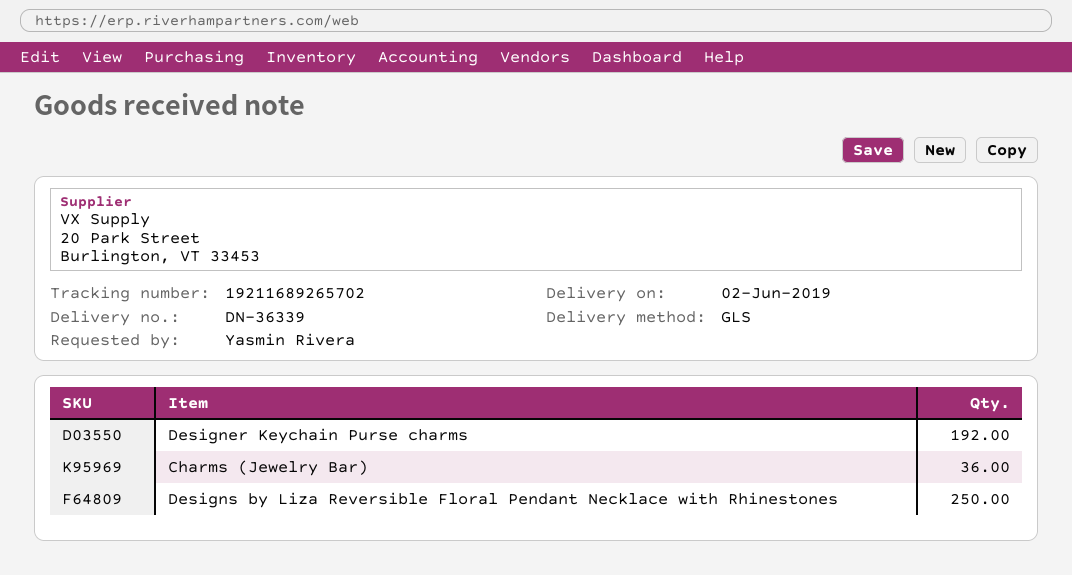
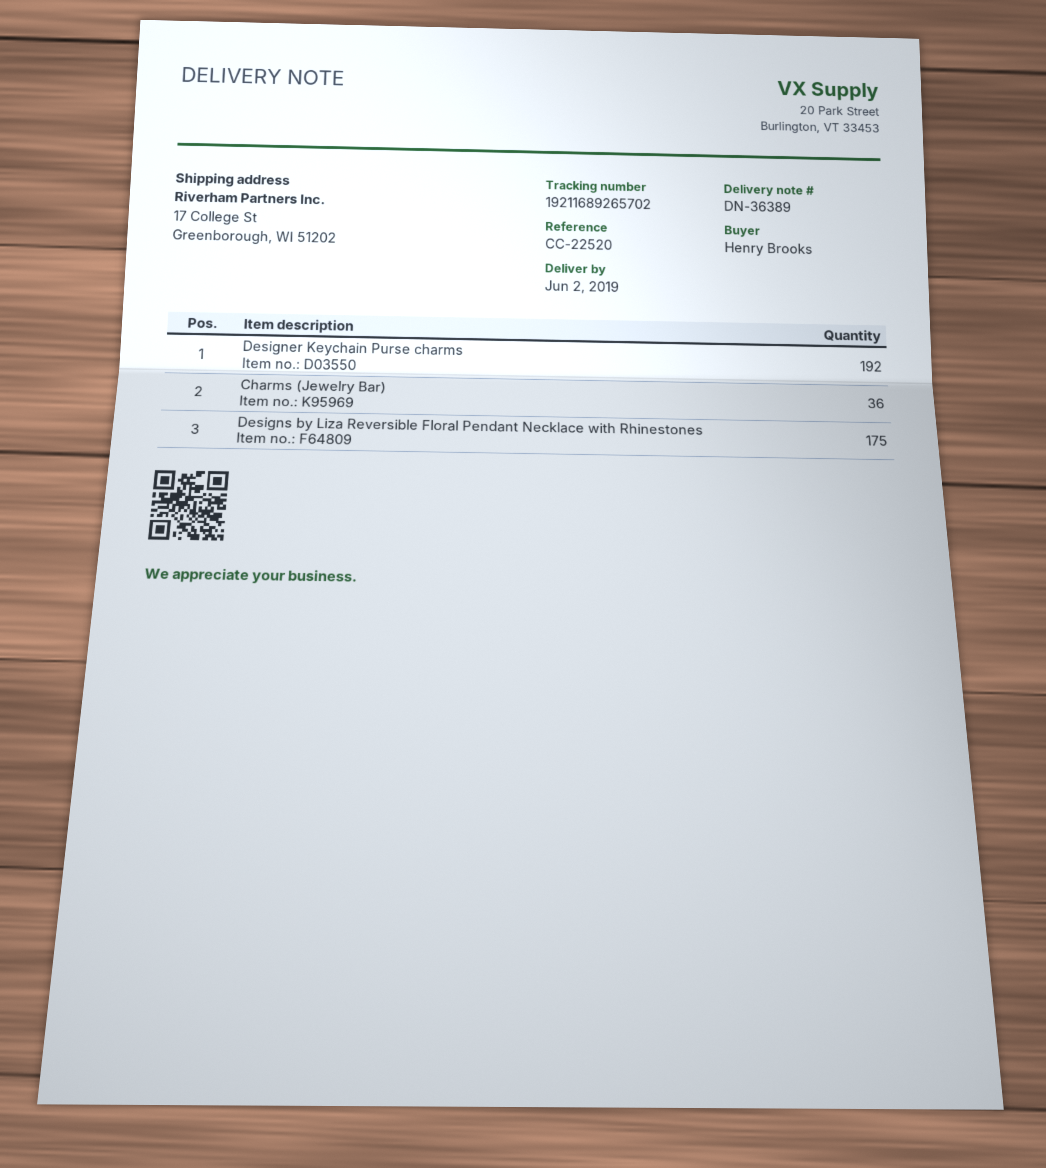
delivery note number: DN-36339 -> DN-36389
ordered by: Yasmin Rivera -> Henry Brooks
Designs by Liza Reversible Floral Pendant Necklace with Rhinestones: 250 -> 175

